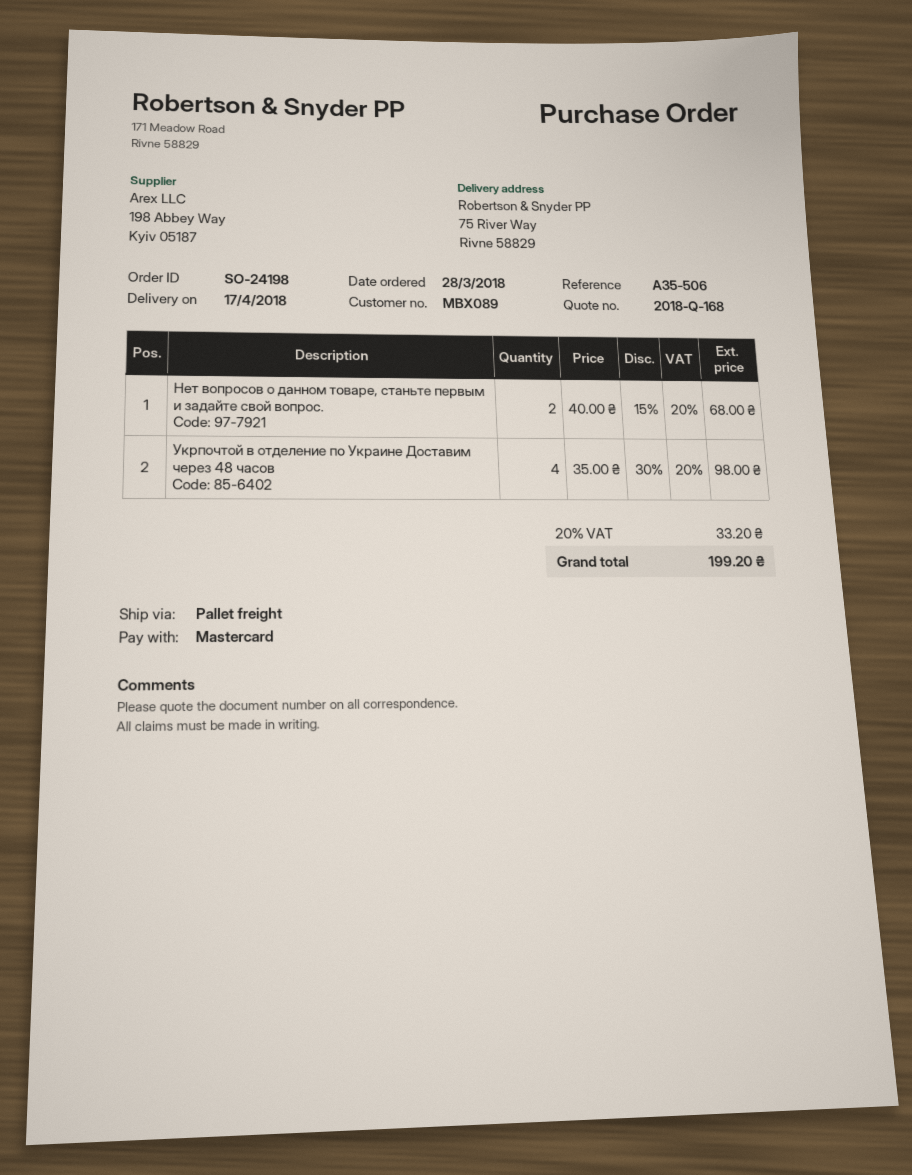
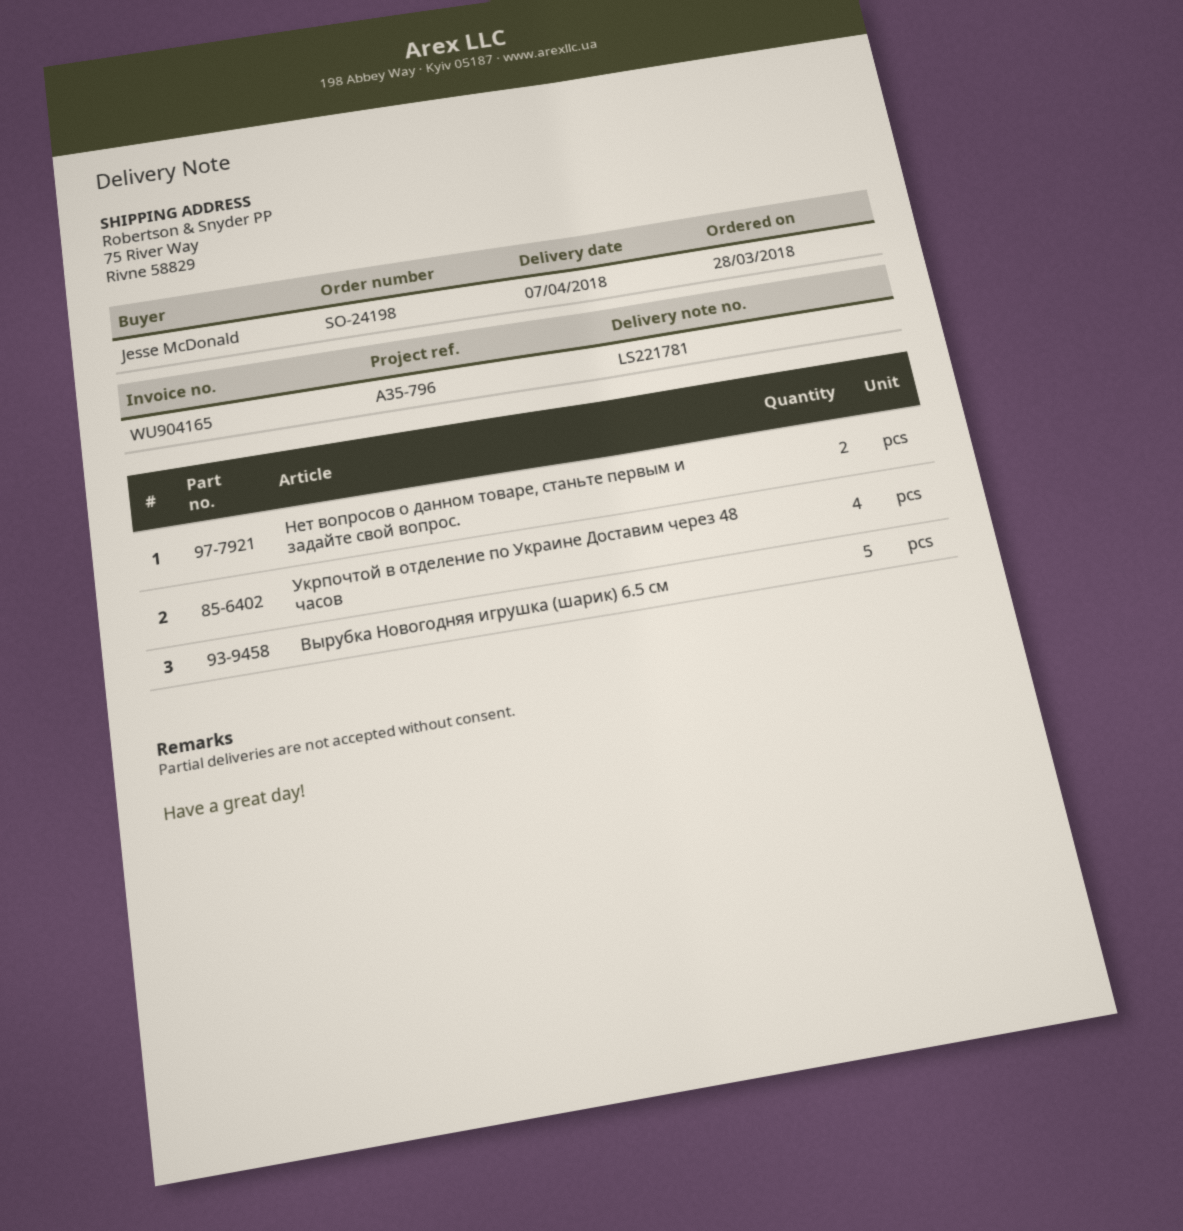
delivery date: 2018-04-17 -> 2018-04-07
reference: A35-506 -> A35-796
Вырубка Новогодняя игрушка (шарик) 6.5 см: none -> 5

